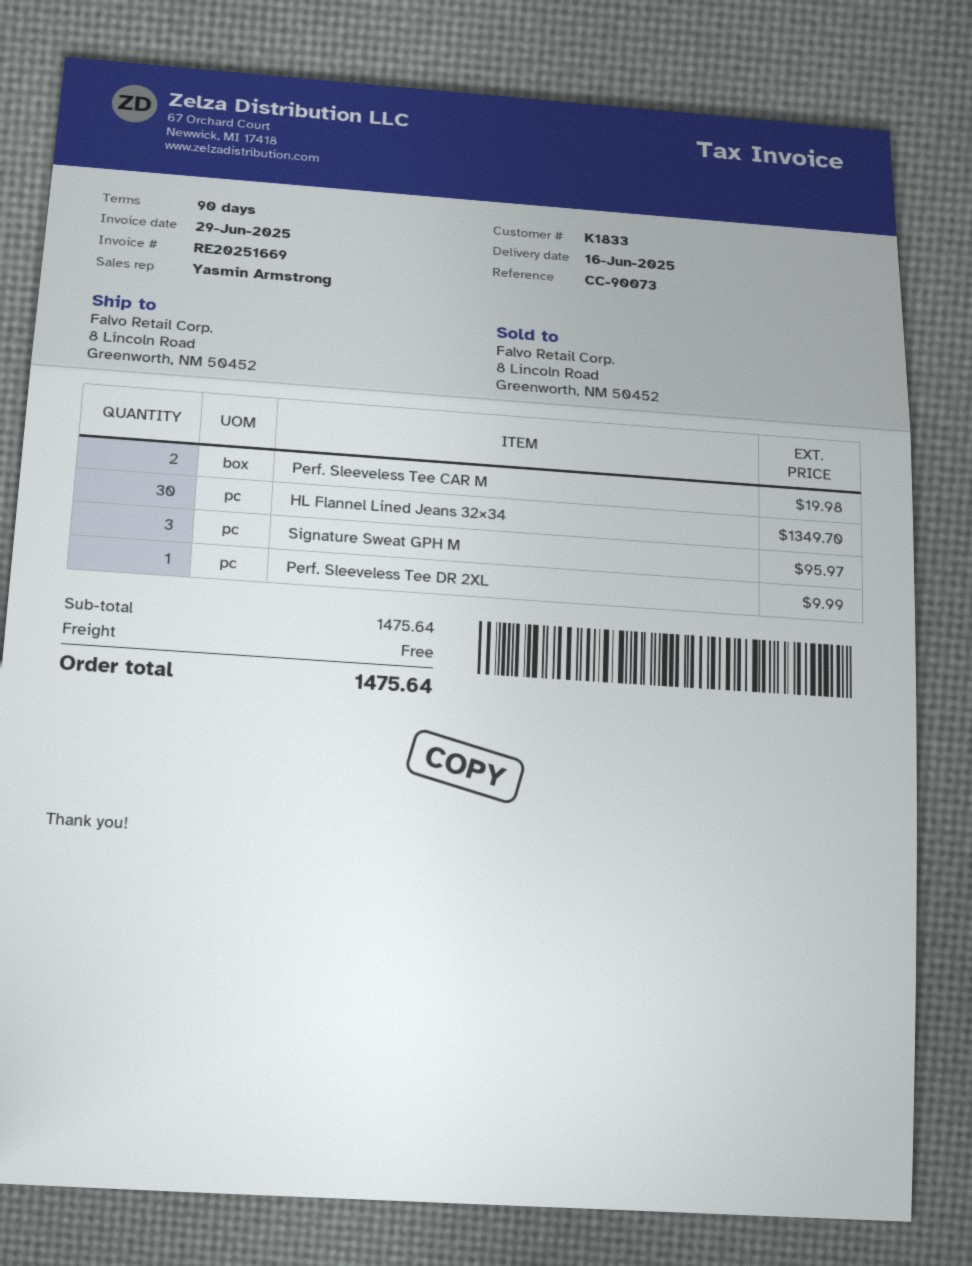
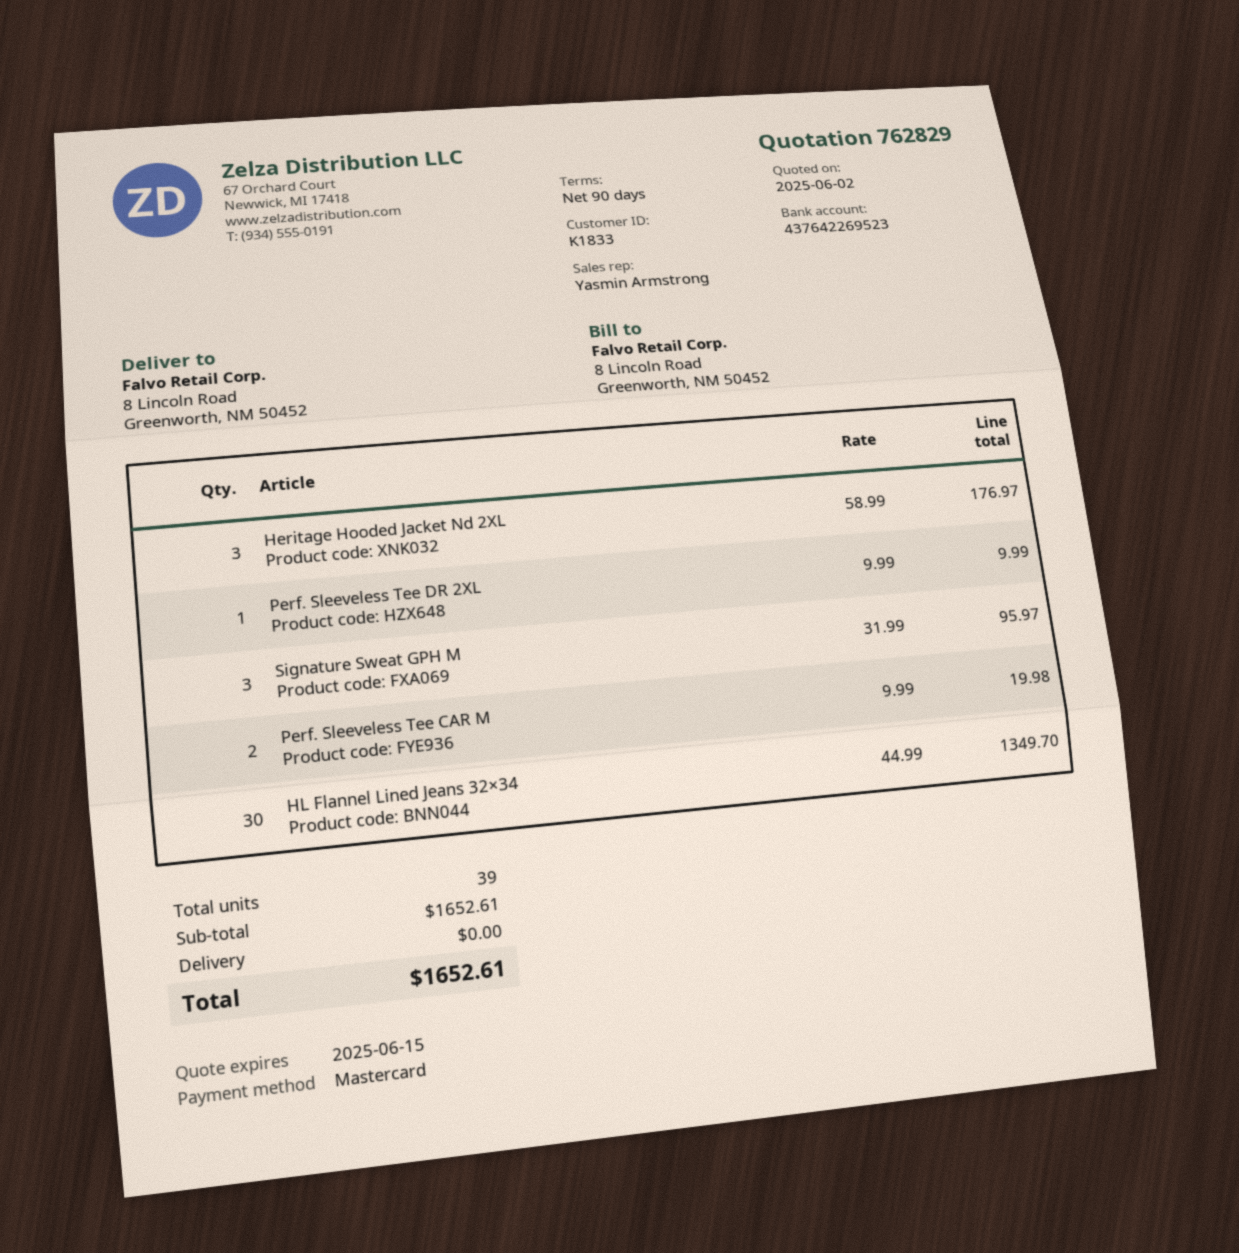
Heritage Hooded Jacket Nd 2XL: none -> 3 for 176.97
subtotal: 1475.64 -> 1652.61
total: 1475.64 -> 1652.61

